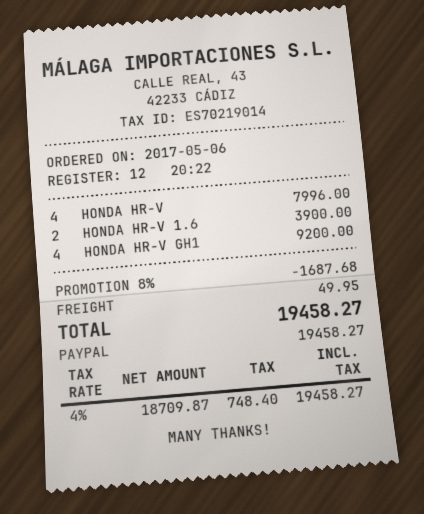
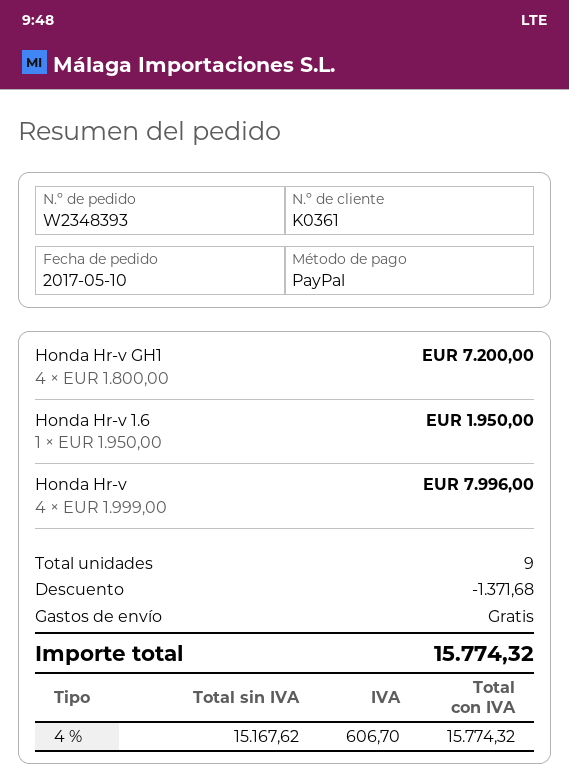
order date: 2017-05-06 -> 2017-05-10
HONDA HR-V 1.6: 2 for 3900.00 -> 1 for 1950.00
HONDA HR-V GH1: 4 for 9200.00 -> 4 for 7200.00
discount: 1687.68 -> 1371.68
shipping: 49.95 -> 0.00
net: 18709.87 -> 15167.62
tax: 4% = 748.40 -> 4% = 606.70
total: 19458.27 -> 15774.32

